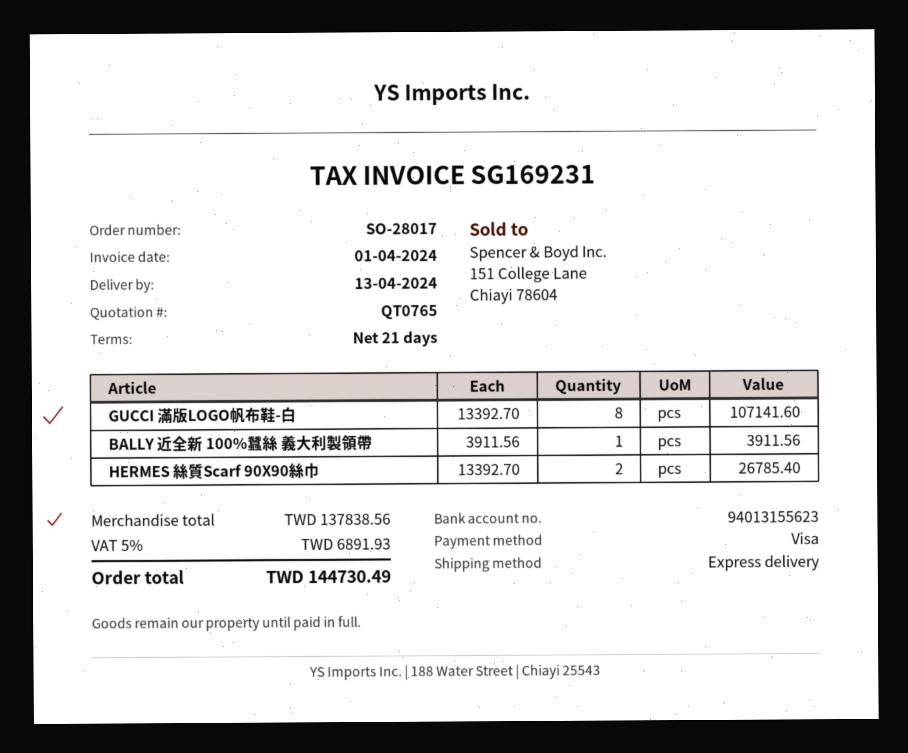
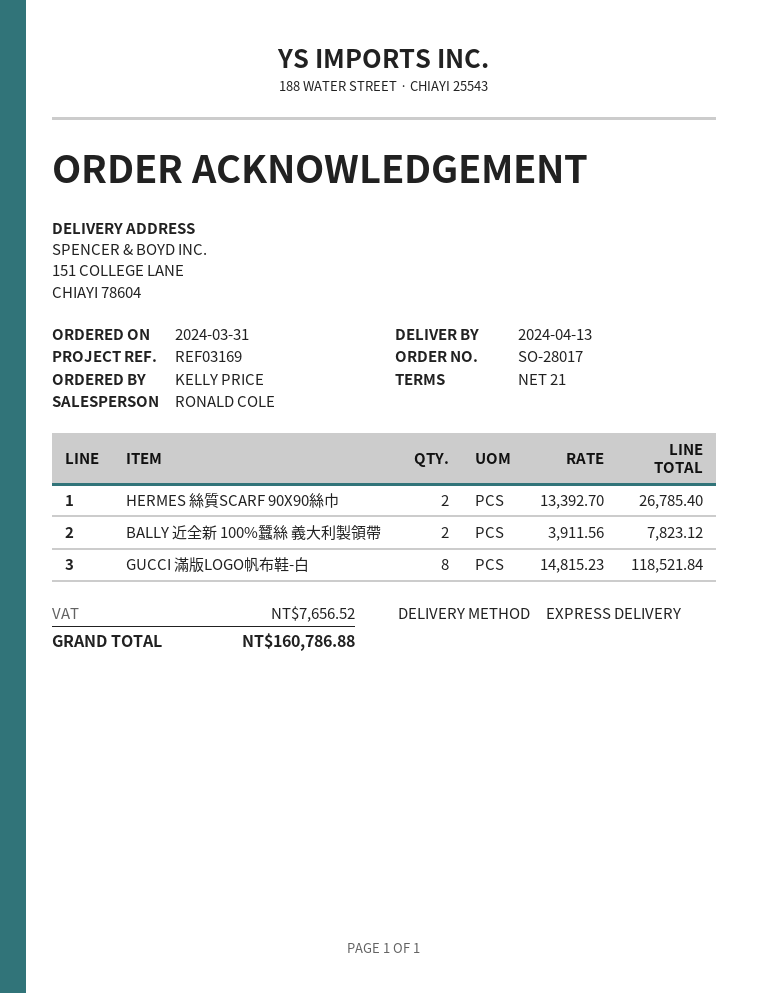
GUCCI 滿版LOGO帆布鞋-白: 8 x 13392.70 = 107141.60 -> 8 x 14815.23 = 118521.84
BALLY 近全新 100%蠶絲 義大利製領帶: 1 x 3911.56 = 3911.56 -> 2 x 3911.56 = 7823.12
tax: 6891.93 -> 7656.52
total: 144730.49 -> 160786.88

